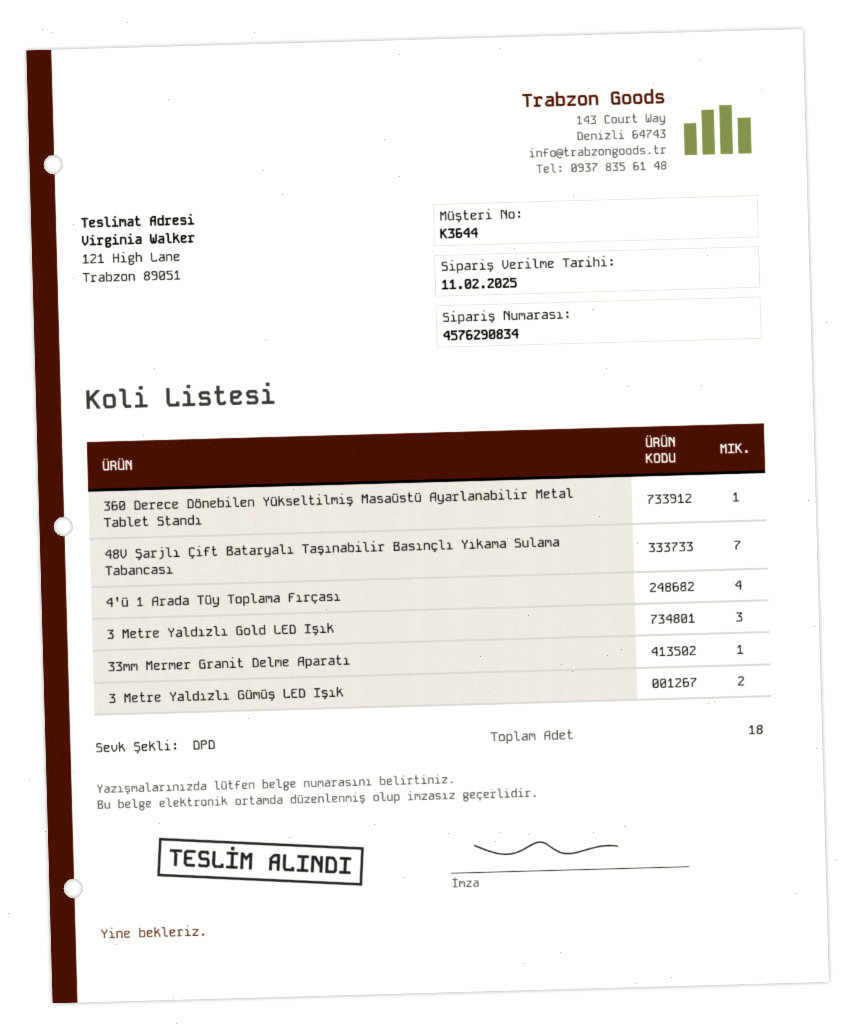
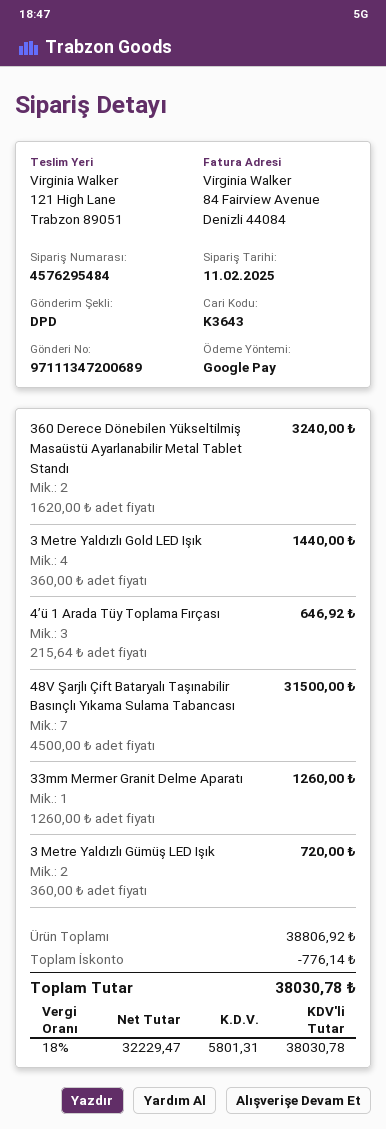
order number: 4576290834 -> 4576295484
customer number: K3644 -> K3643
360 Derece Dönebilen Yükseltilmiş Masaüstü Ayarlanabilir Metal Tablet Standı: 1 -> 2
4’ü 1 Arada Tüy Toplama Fırçası: 4 -> 3
3 Metre Yaldızlı Gold LED Işık: 3 -> 4

